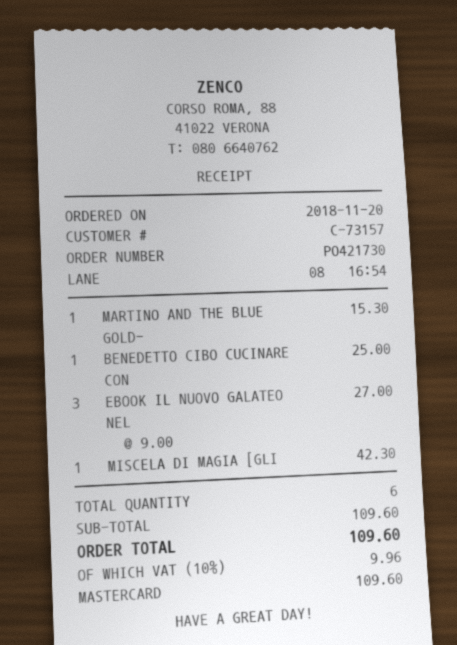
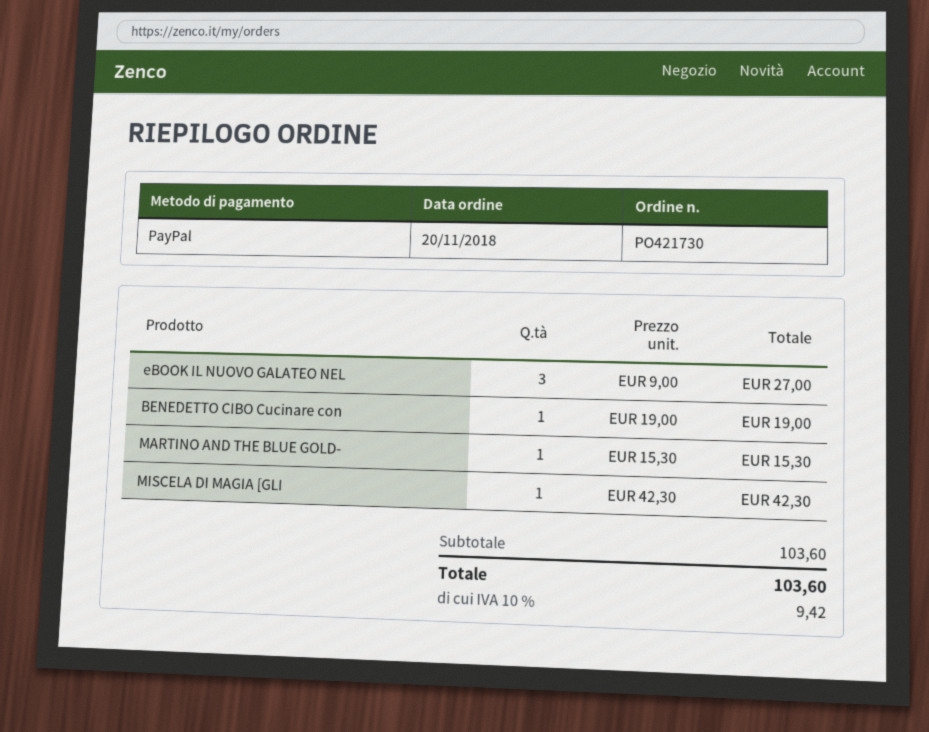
payment method: Mastercard -> PayPal
BENEDETTO CIBO CUCINARE CON: 1 x 25.00 = 25.00 -> 1 x 19.00 = 19.00
subtotal: 109.60 -> 103.60
tax: 10% = 9.96 -> 10% = 9.42
total: 109.60 -> 103.60

